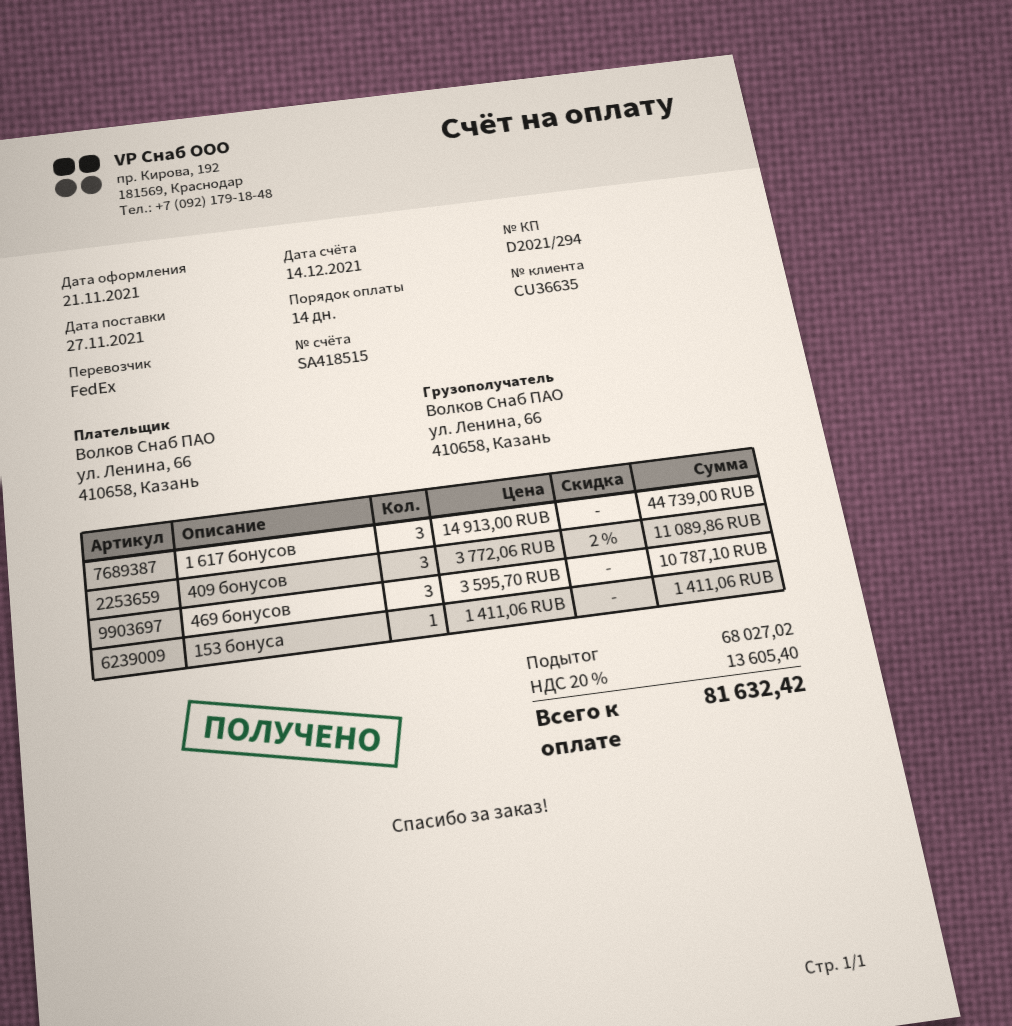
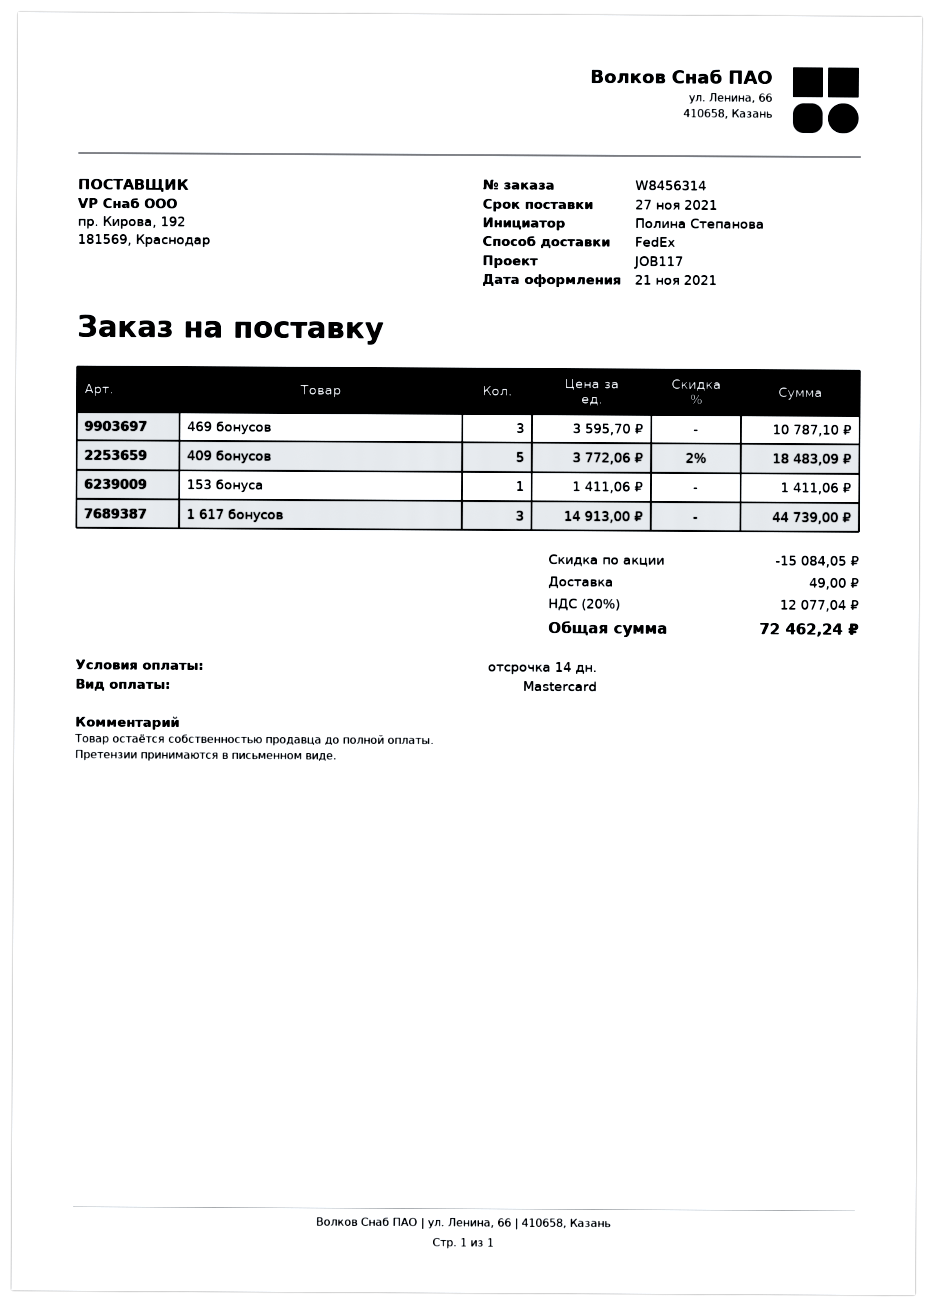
409 бонусов: 3 x 3772.06 - 2% = 11089.86 -> 5 x 3772.06 - 2% = 18483.09
discount: none -> 15084.05
shipping: none -> 49.00
tax: 20% = 13605.40 -> 20% = 12077.04
total: 81632.42 -> 72462.24

